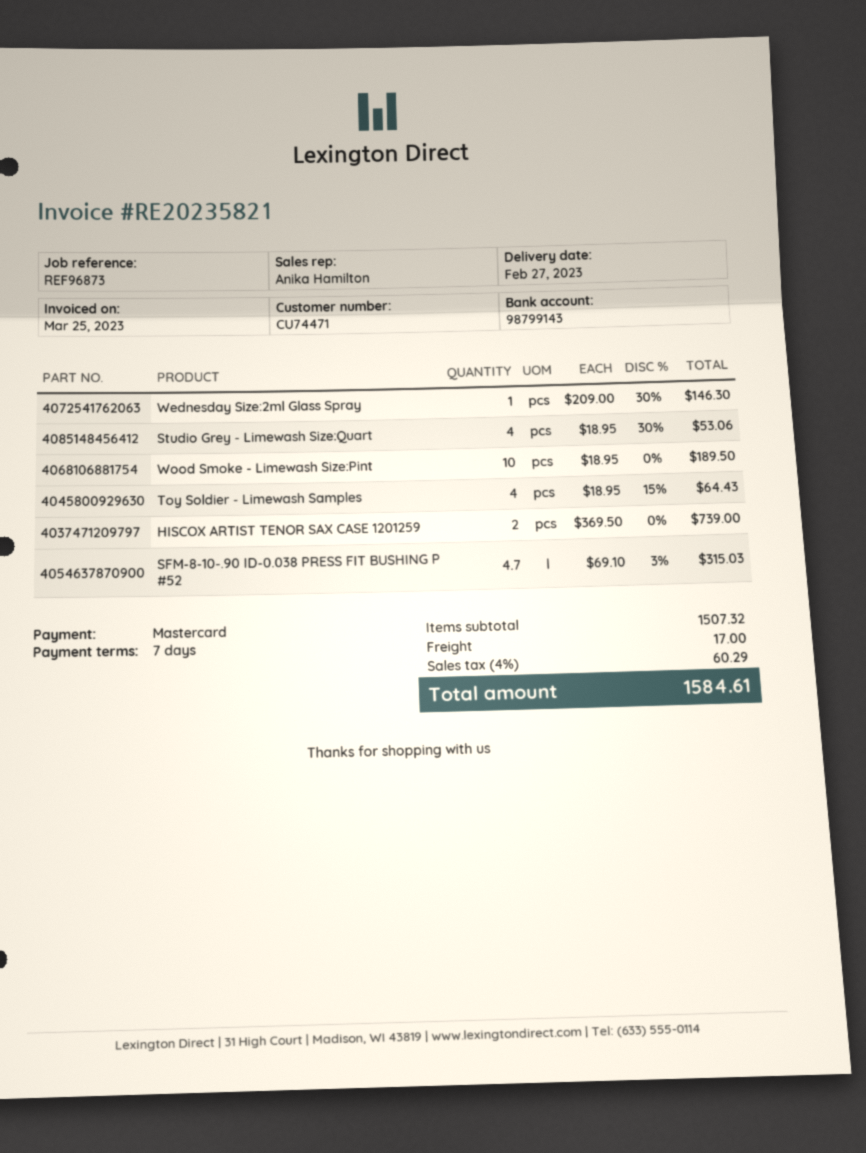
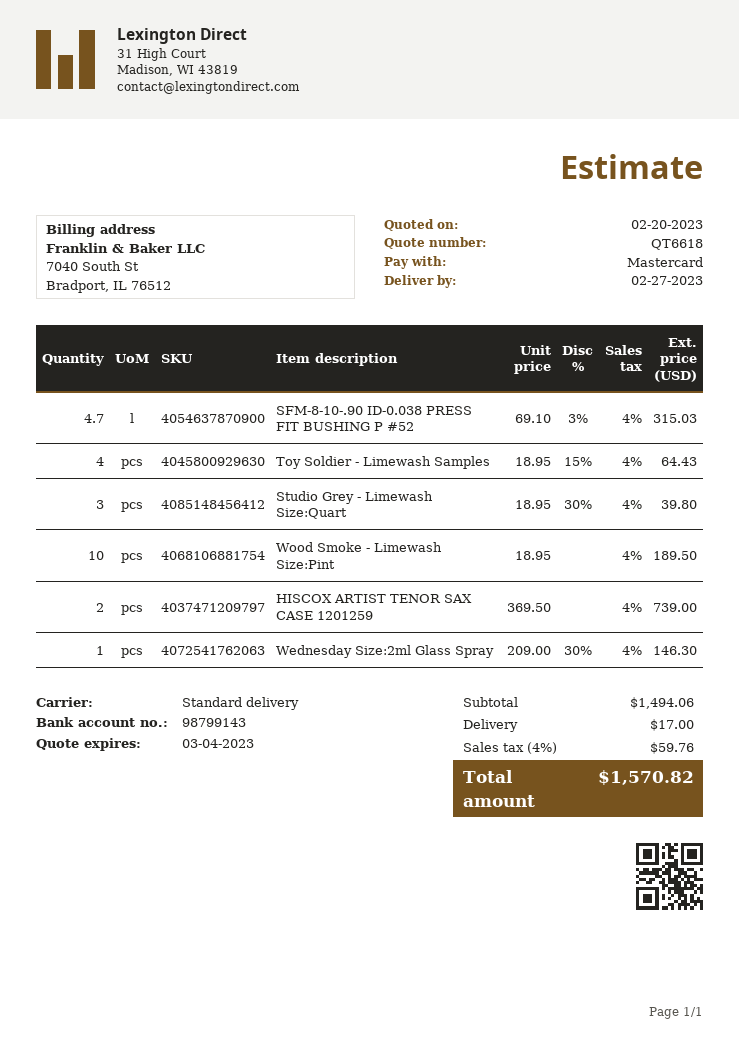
Studio Grey - Limewash Size:Quart: 4 x 18.95 - 30% = 53.06 -> 3 x 18.95 - 30% = 39.80
subtotal: 1507.32 -> 1494.06
tax: 4% = 60.29 -> 4% = 59.76
total: 1584.61 -> 1570.82

